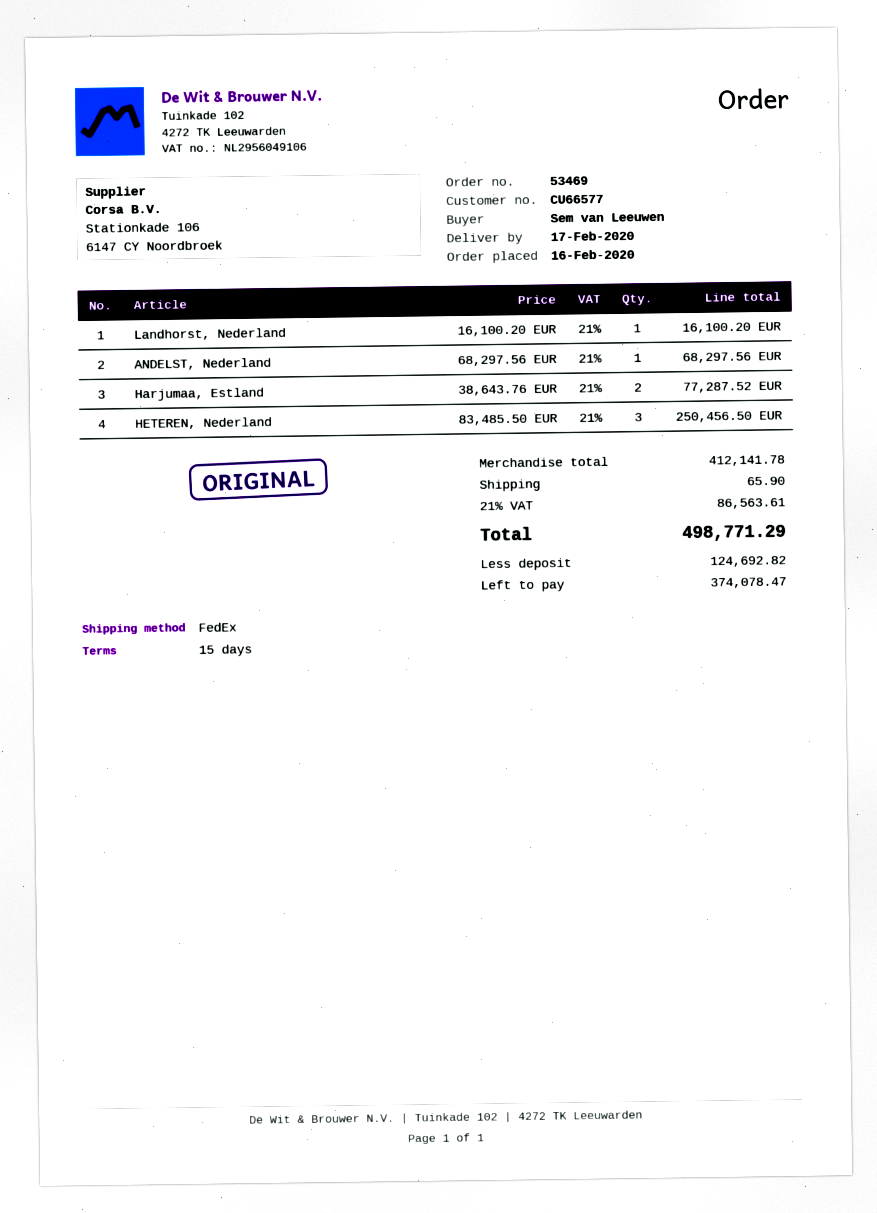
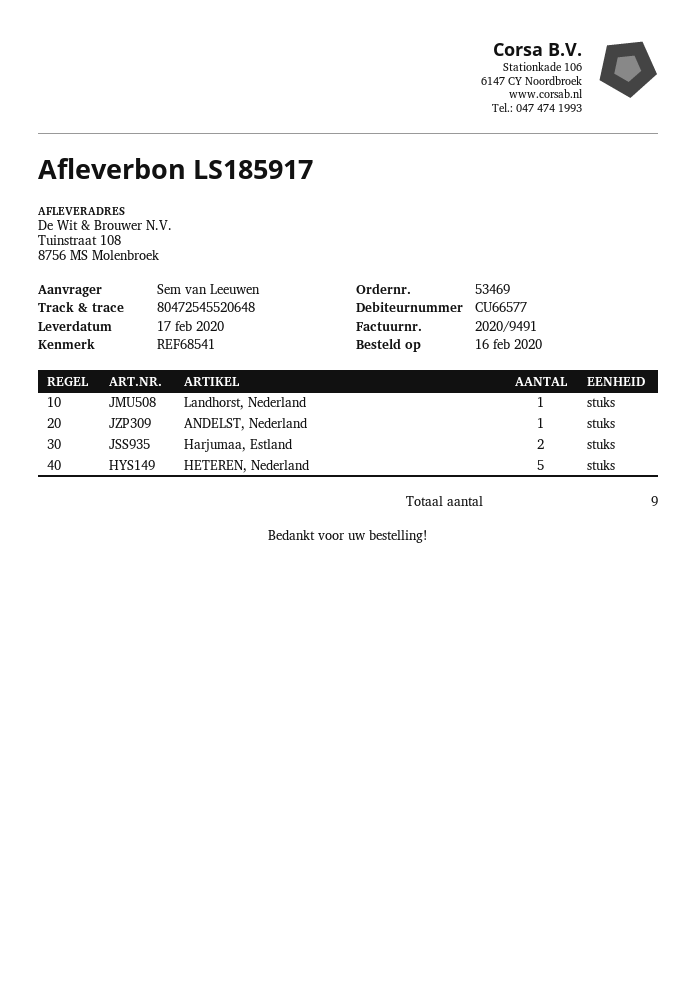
HETEREN, Nederland: 3 -> 5

